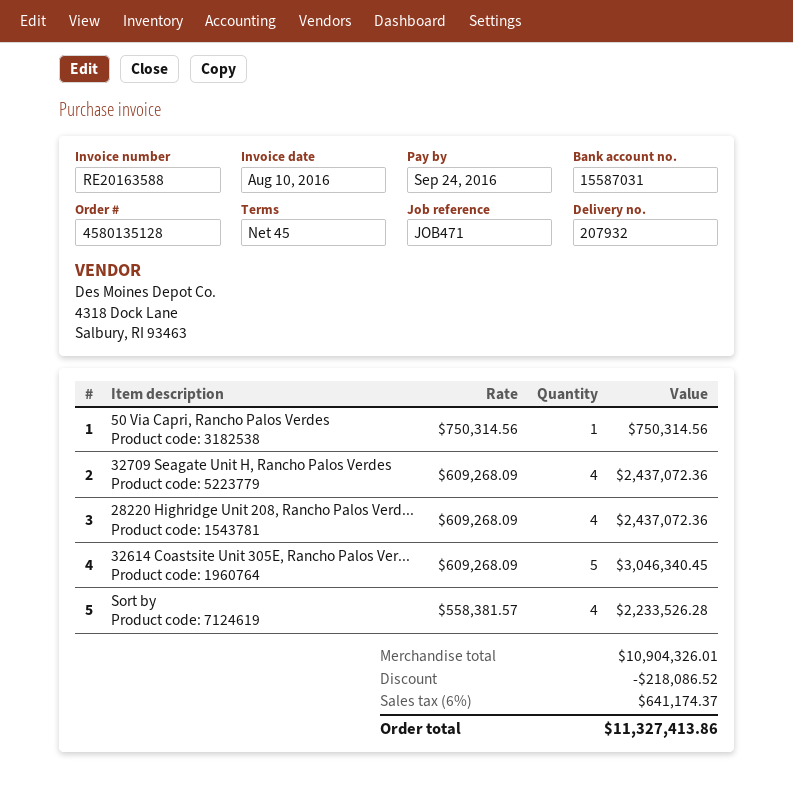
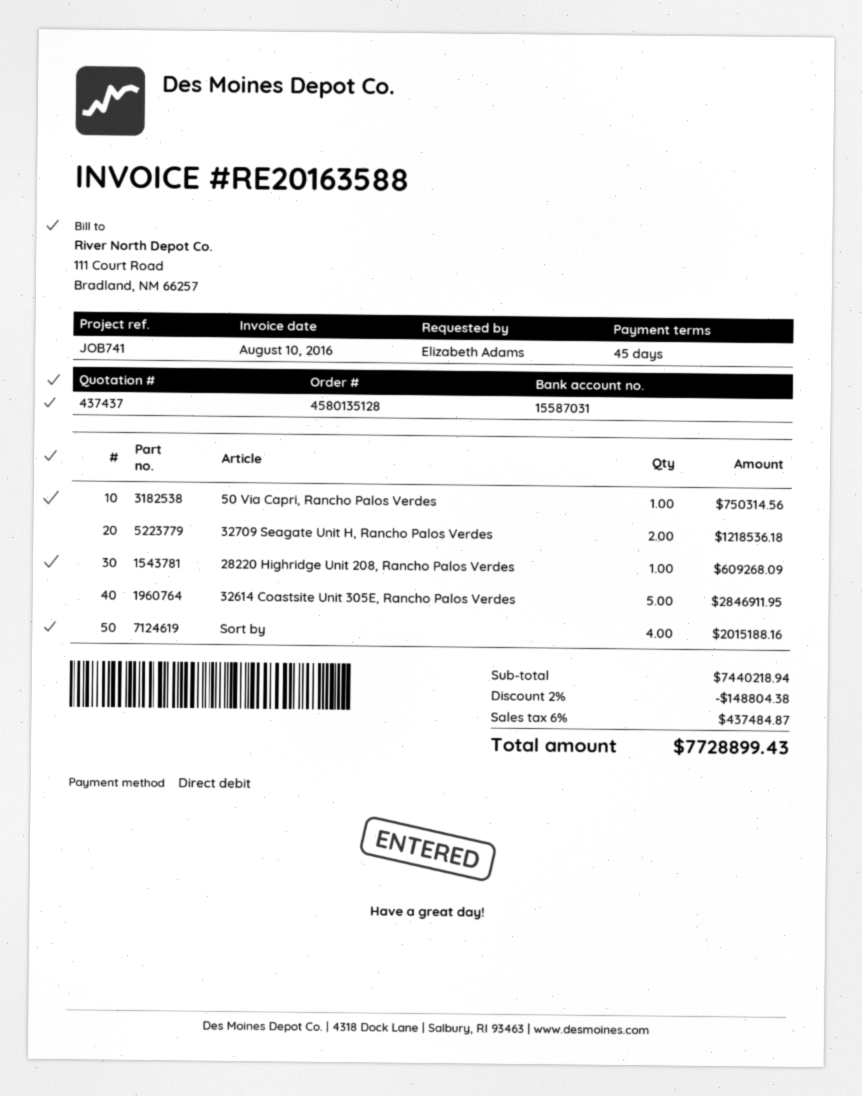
reference: JOB471 -> JOB741
32709 Seagate Unit H, Rancho Palos Verdes: 4 for 2437072.36 -> 2 for 1218536.18
28220 Highridge Unit 208, Rancho Palos Verd...: 4 for 2437072.36 -> 1 for 609268.09
32614 Coastsite Unit 305E, Rancho Palos Ver...: 5 for 3046340.45 -> 5 for 2846911.95
Sort by: 4 for 2233526.28 -> 4 for 2015188.16
subtotal: 10904326.01 -> 7440218.94
discount: 218086.52 -> 148804.38
tax: 6% = 641174.37 -> 6% = 437484.87
total: 11327413.86 -> 7728899.43

